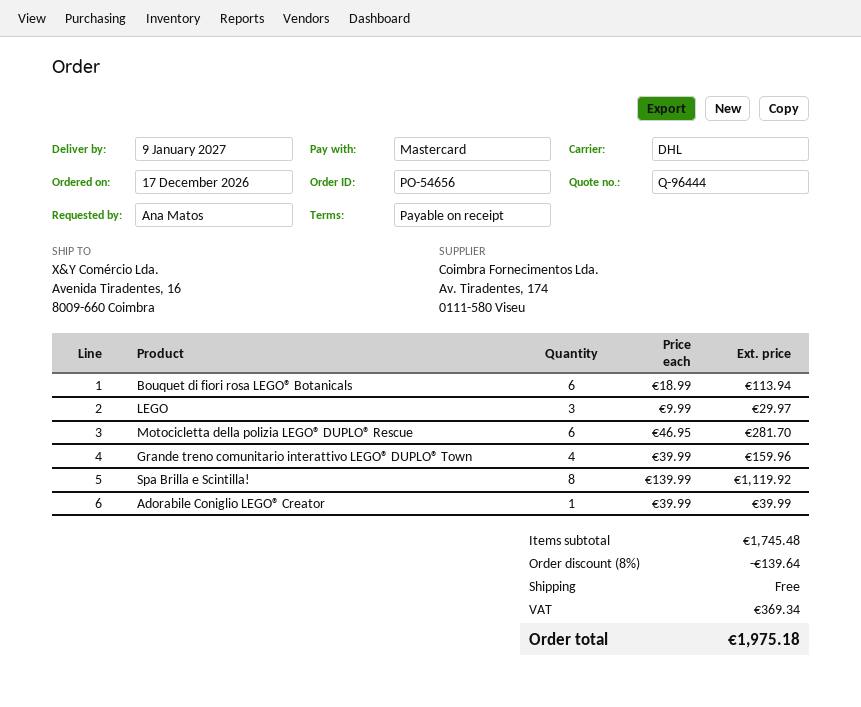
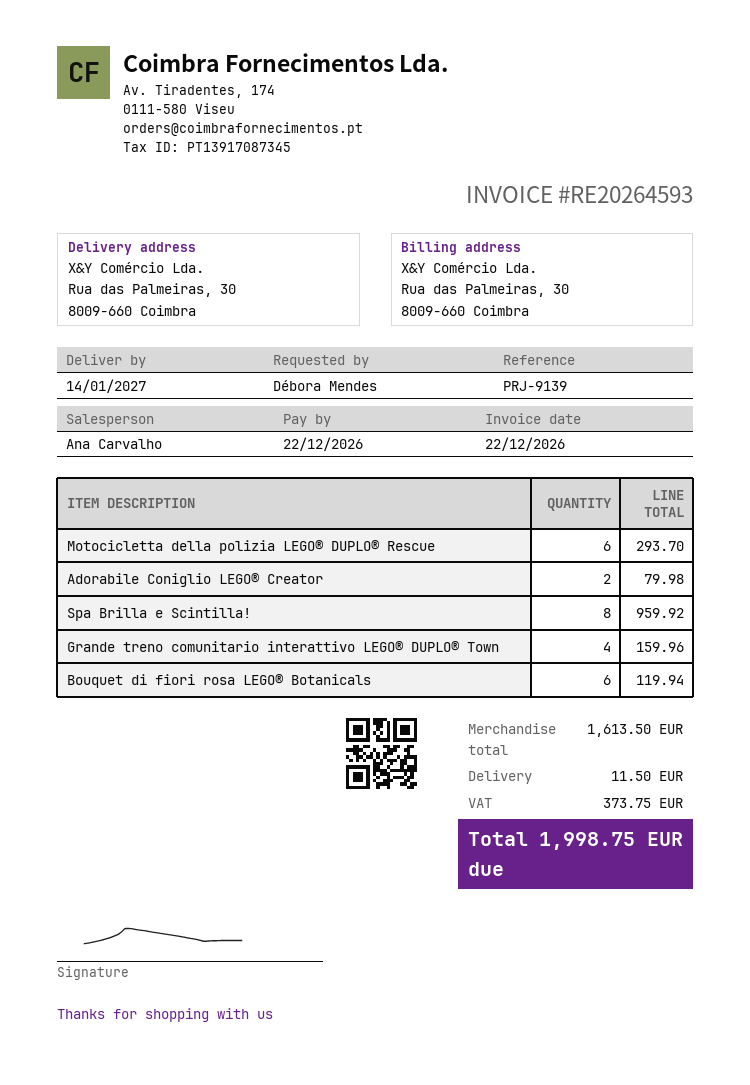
delivery date: 2027-01-09 -> 2027-01-14
ordered by: Ana Matos -> Débora Mendes
ship to: Avenida Tiradentes, 16, 8009-660 Coimbra -> Rua das Palmeiras, 30, 8009-660 Coimbra
Bouquet di fiori rosa LEGO® Botanicals: 6 for 113.94 -> 6 for 119.94
LEGO: 3 for 29.97 -> none
Motocicletta della polizia LEGO® DUPLO® Rescue: 6 for 281.70 -> 6 for 293.70
Spa Brilla e Scintilla!: 8 for 1119.92 -> 8 for 959.92
Adorabile Coniglio LEGO® Creator: 1 for 39.99 -> 2 for 79.98
subtotal: 1745.48 -> 1613.50
discount: 8% = 139.64 -> none
shipping: 0.00 -> 11.50
tax: 369.34 -> 373.75
total: 1975.18 -> 1998.75

